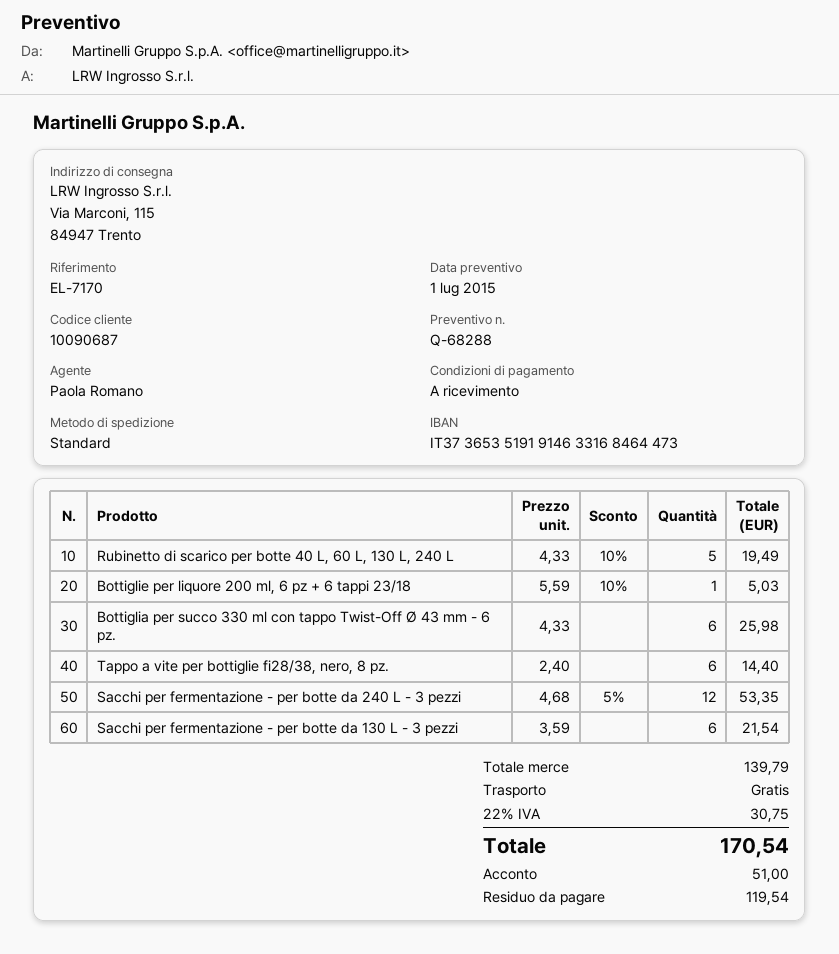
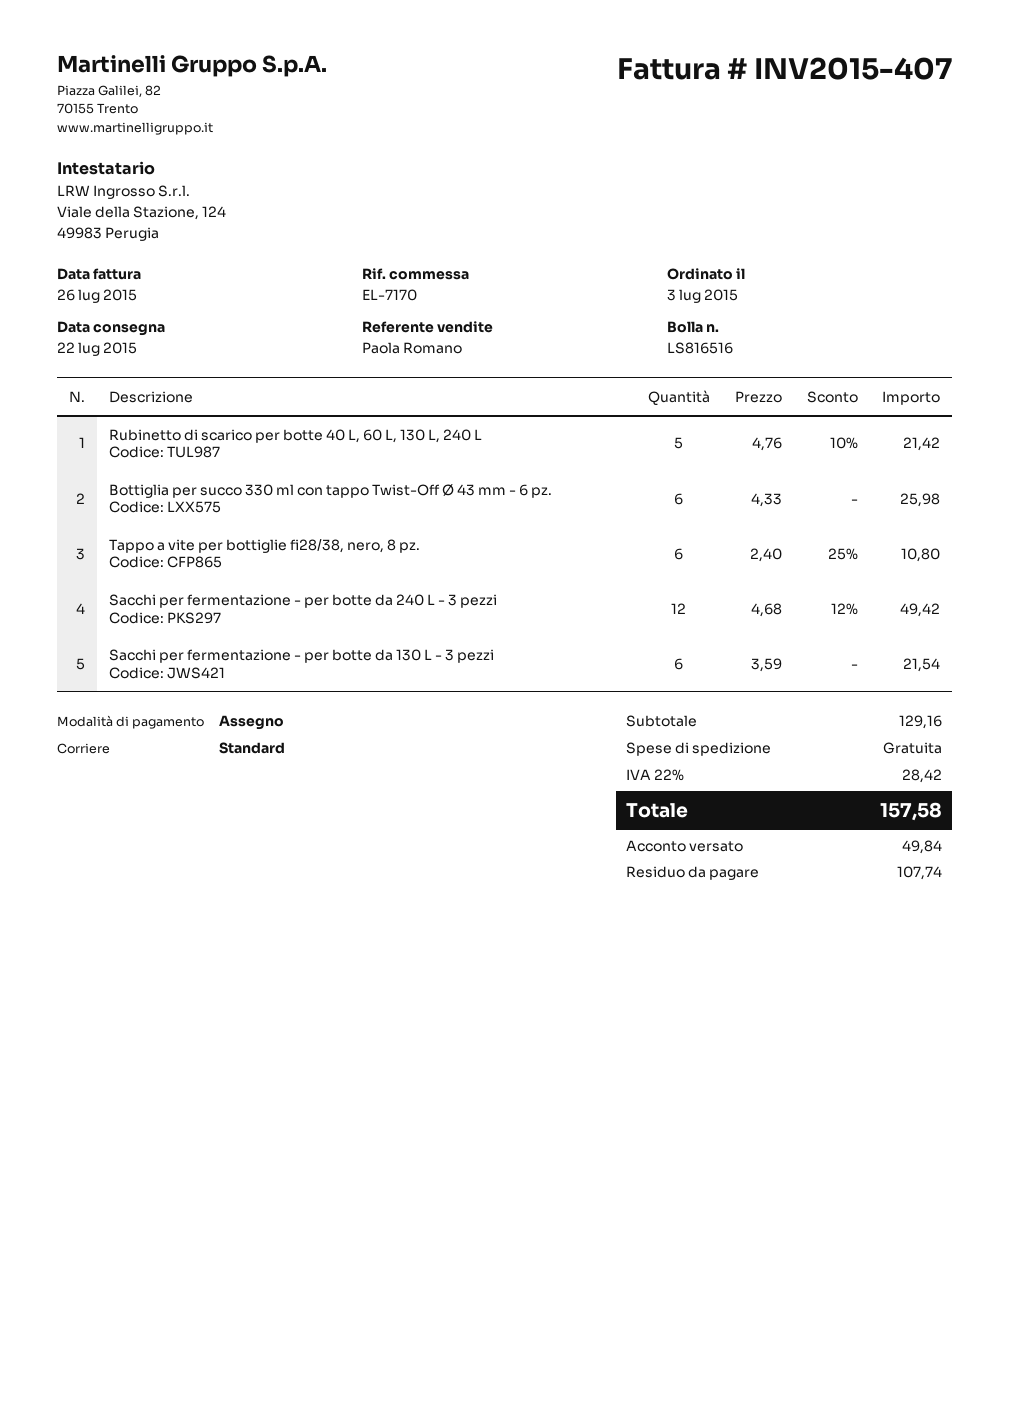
Rubinetto di scarico per botte 40 L, 60 L, 130 L, 240 L: 5 x 4.33 - 10% = 19.49 -> 5 x 4.76 - 10% = 21.42
Bottiglie per liquore 200 ml, 6 pz + 6 tappi 23/18: 1 x 5.59 - 10% = 5.03 -> none
Tappo a vite per bottiglie fi28/38, nero, 8 pz.: 6 x 2.40 = 14.40 -> 6 x 2.40 - 25% = 10.80
Sacchi per fermentazione - per botte da 240 L - 3 pezzi: 12 x 4.68 - 5% = 53.35 -> 12 x 4.68 - 12% = 49.42
subtotal: 139.79 -> 129.16
tax: 22% = 30.75 -> 22% = 28.42
total: 170.54 -> 157.58
deposit: 51.00 -> 49.84
balance: 119.54 -> 107.74

